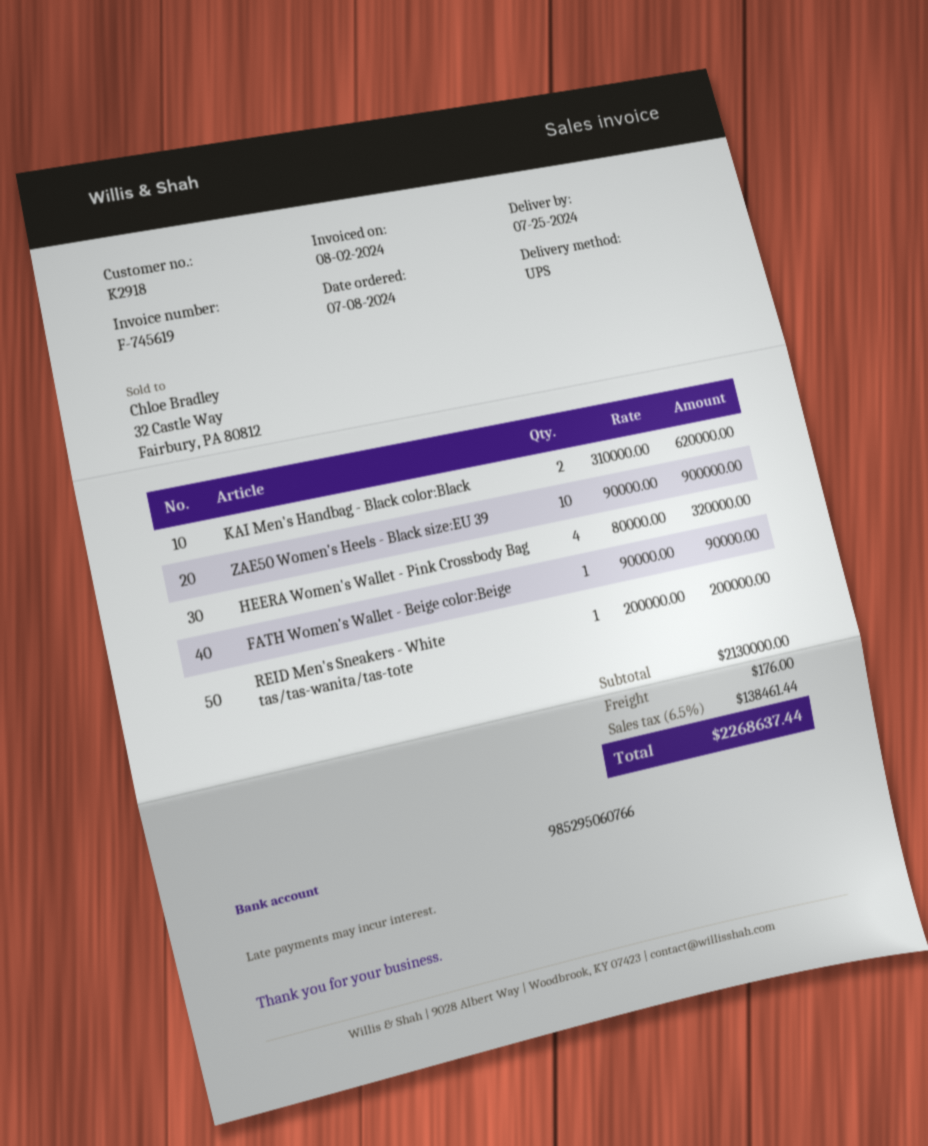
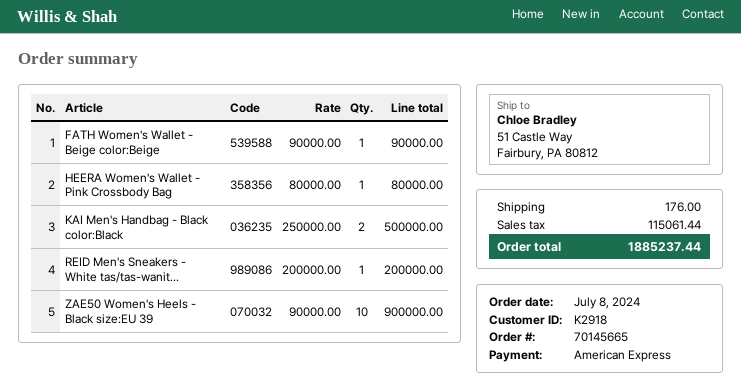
KAI Men's Handbag - Black color:Black: 2 x 310000.00 = 620000.00 -> 2 x 250000.00 = 500000.00
HEERA Women's Wallet - Pink Crossbody Bag: 4 x 80000.00 = 320000.00 -> 1 x 80000.00 = 80000.00
tax: 138461.44 -> 115061.44
total: 2268637.44 -> 1885237.44

